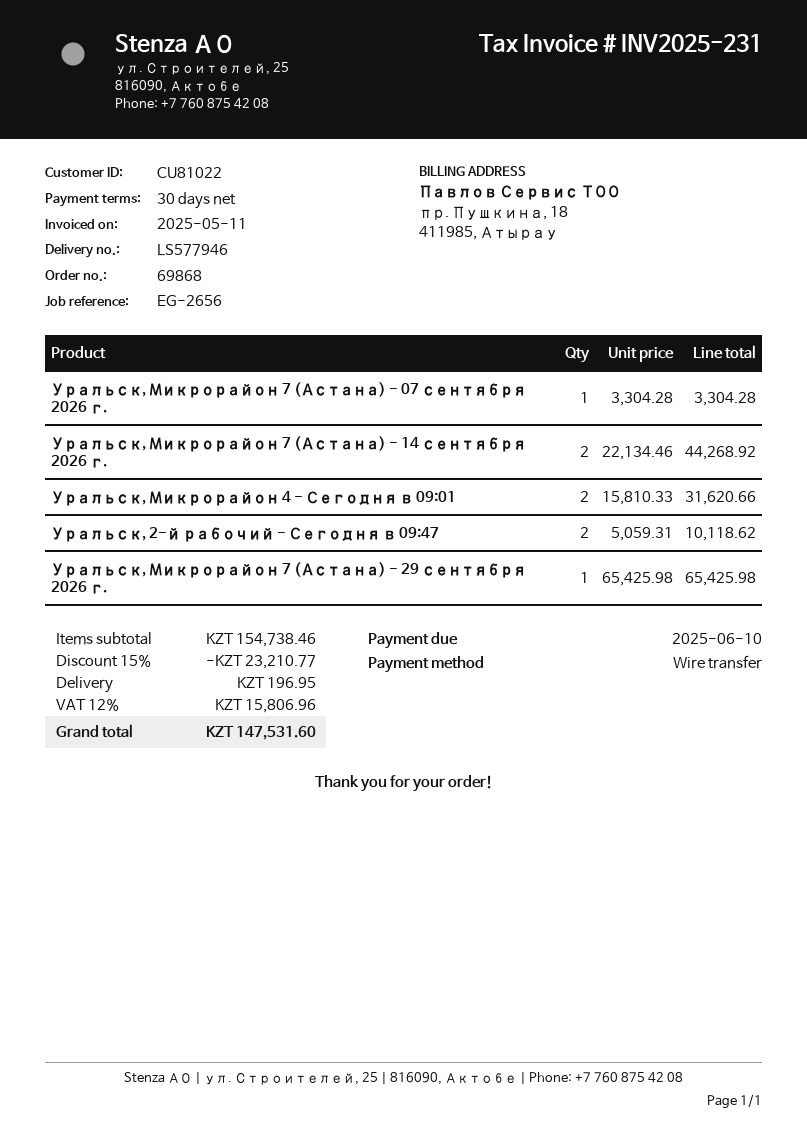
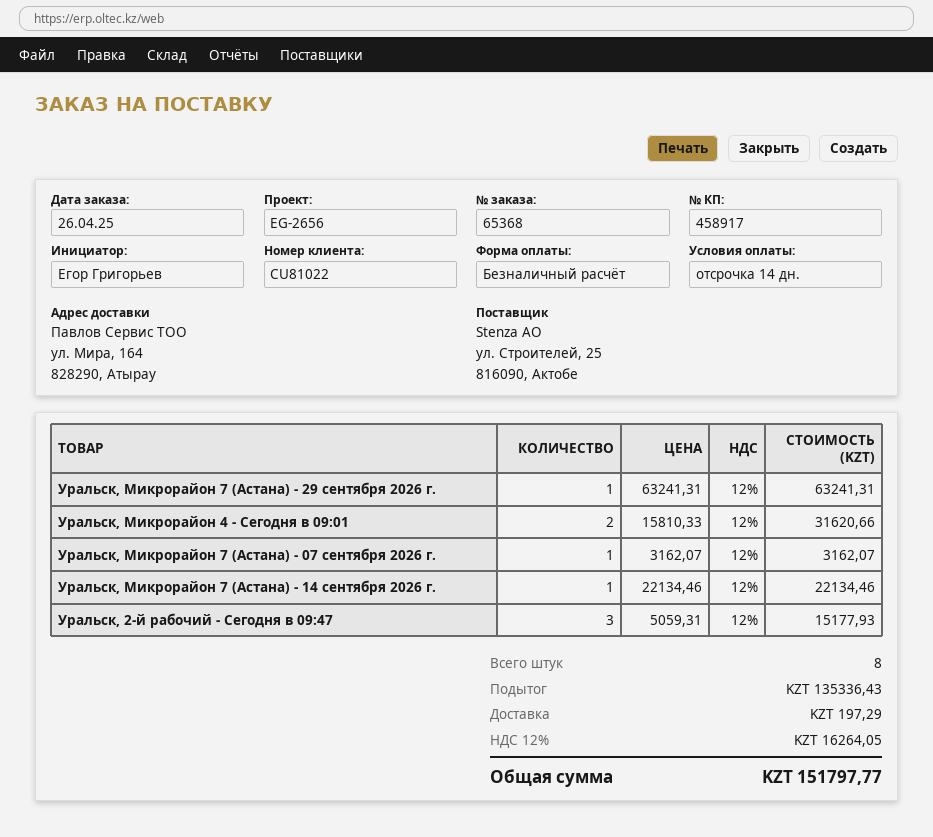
order number: 69868 -> 65368
payment terms: 30 days -> 14 days
Уральск, Микрорайон 7 (Астана) - 07 сентября 2026 г.: 1 x 3304.28 = 3304.28 -> 1 x 3162.07 = 3162.07
Уральск, Микрорайон 7 (Астана) - 14 сентября 2026 г.: 2 x 22134.46 = 44268.92 -> 1 x 22134.46 = 22134.46
Уральск, 2-й рабочий - Сегодня в 09:47: 2 x 5059.31 = 10118.62 -> 3 x 5059.31 = 15177.93
Уральск, Микрорайон 7 (Астана) - 29 сентября 2026 г.: 1 x 65425.98 = 65425.98 -> 1 x 63241.31 = 63241.31
subtotal: 154738.46 -> 135336.43
discount: 15% = 23210.77 -> none
shipping: 196.95 -> 197.29
tax: 12% = 15806.96 -> 12% = 16264.05
total: 147531.60 -> 151797.77

